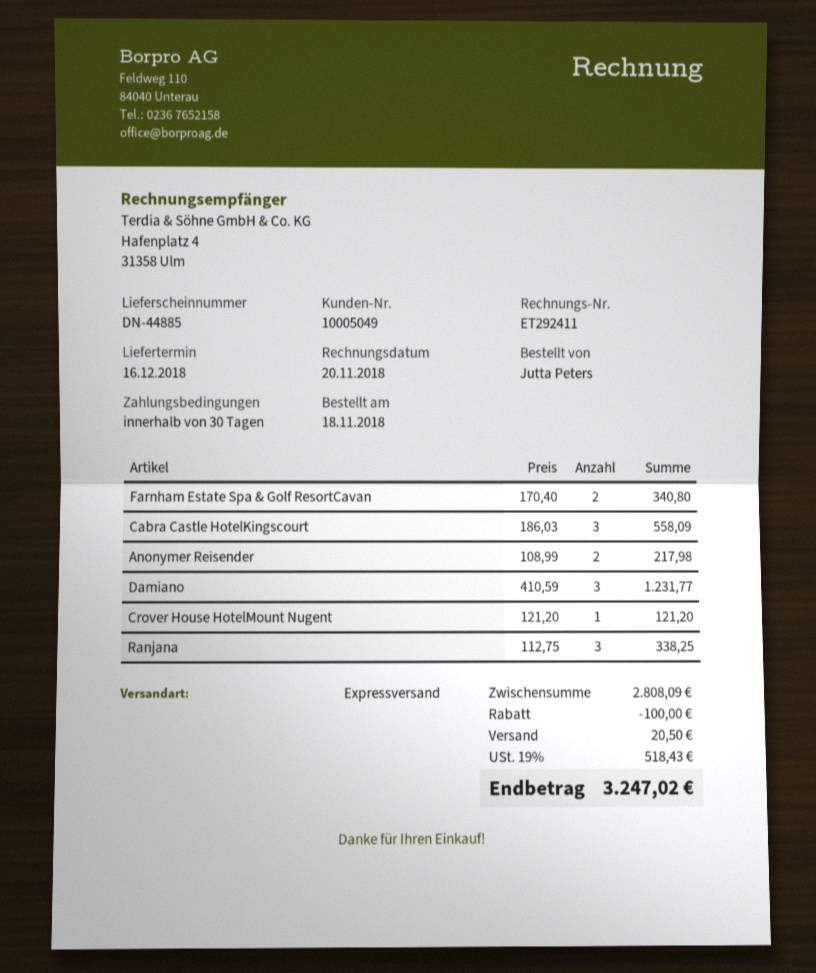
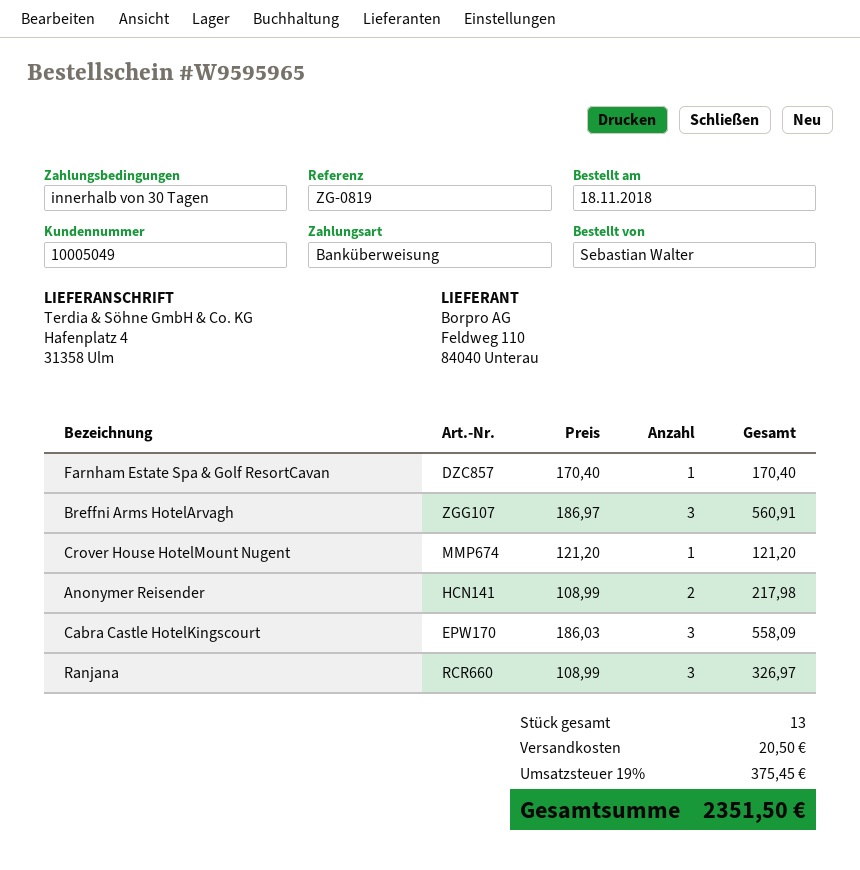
ordered by: Jutta Peters -> Sebastian Walter
Farnham Estate Spa & Golf ResortCavan: 2 x 170.40 = 340.80 -> 1 x 170.40 = 170.40
Damiano: 3 x 410.59 = 1231.77 -> none
Ranjana: 3 x 112.75 = 338.25 -> 3 x 108.99 = 326.97
Breffni Arms HotelArvagh: none -> 3 x 186.97 = 560.91
discount: 100.00 -> none
tax: 19% = 518.43 -> 19% = 375.45
total: 3247.02 -> 2351.50

